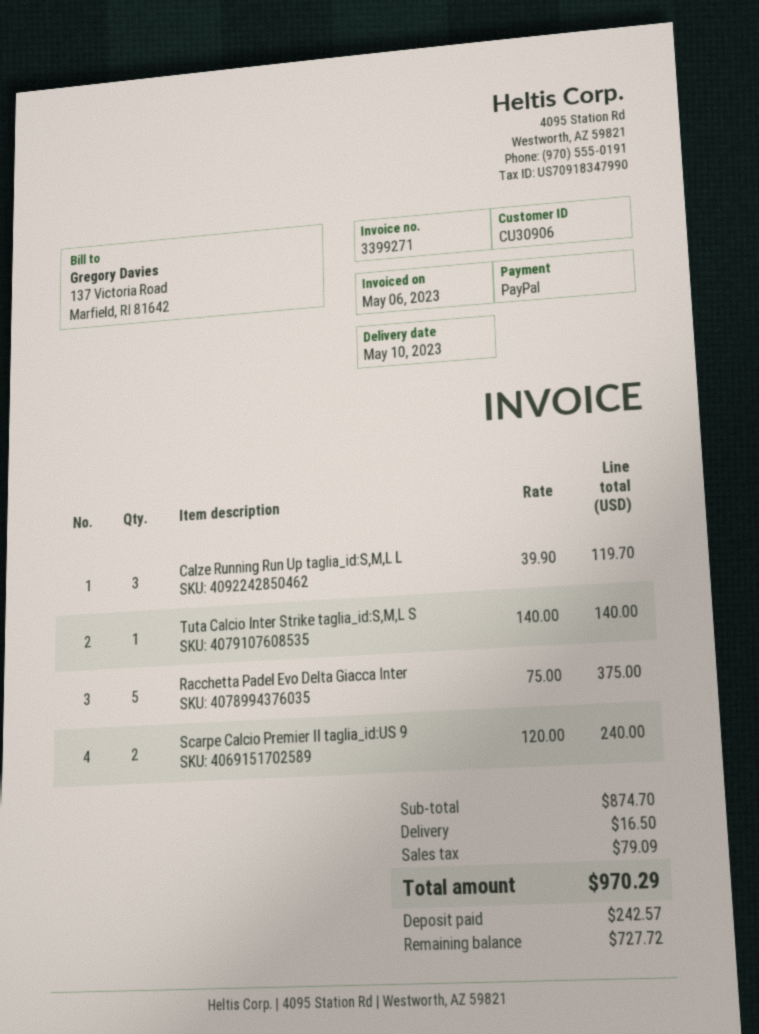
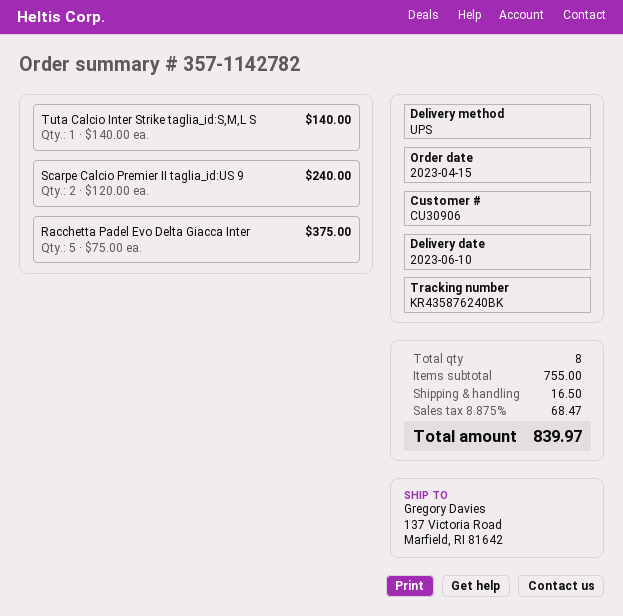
delivery date: 2023-05-10 -> 2023-06-10
Calze Running Run Up taglia_id:S,M,L L: 3 x 39.90 = 119.70 -> none
subtotal: 874.70 -> 755.00
tax: 79.09 -> 68.47
total: 970.29 -> 839.97

